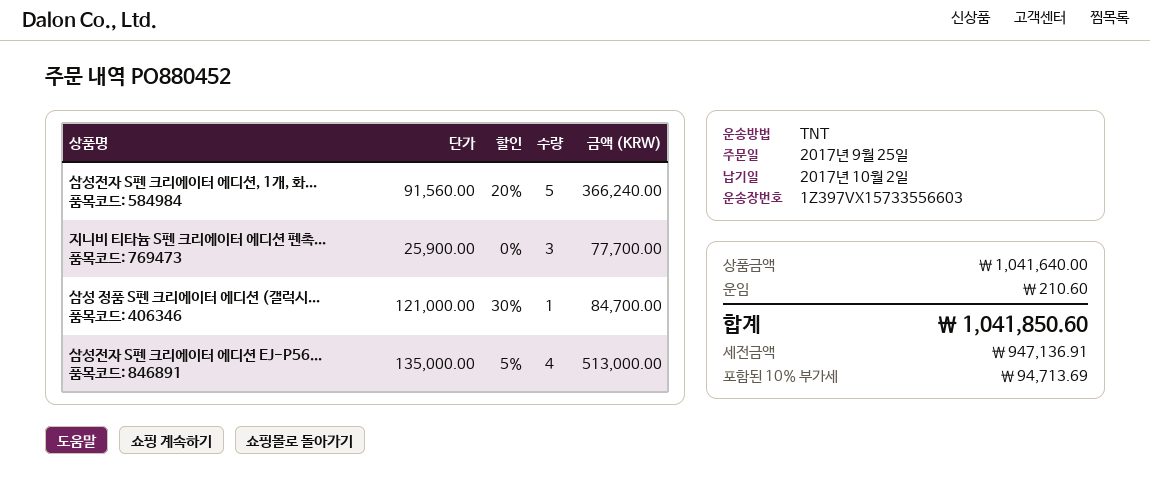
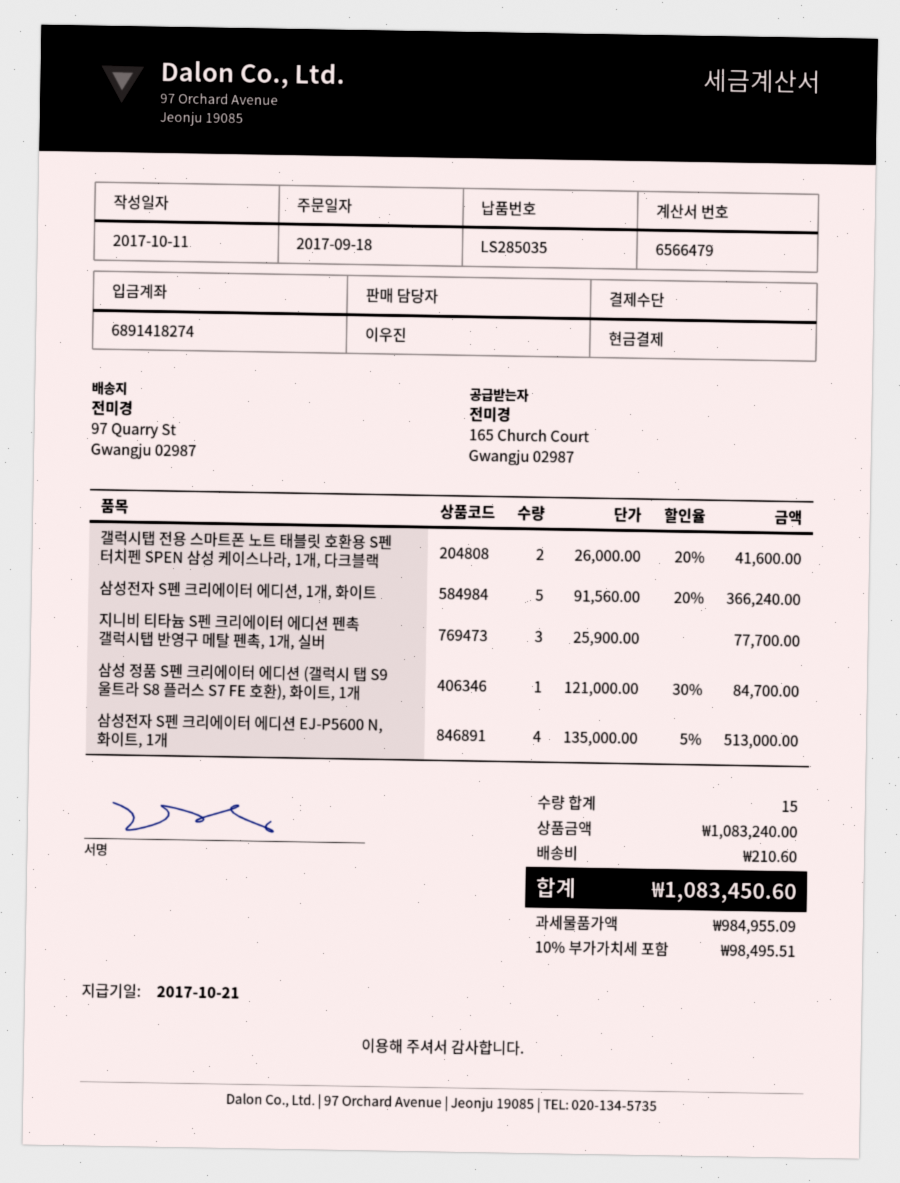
order date: 2017-09-25 -> 2017-09-18
갤럭시탭 전용 스마트폰 노트 태블릿 호환용 S펜 터치펜 SPEN 삼성 케이스나라, 1개, 다크블랙: none -> 2 x 26000.00 - 20% = 41600.00
subtotal: 1041640.00 -> 1083240.00
net: 947136.91 -> 984955.09
tax: 10% = 94713.69 -> 10% = 98495.51
total: 1041850.60 -> 1083450.60

